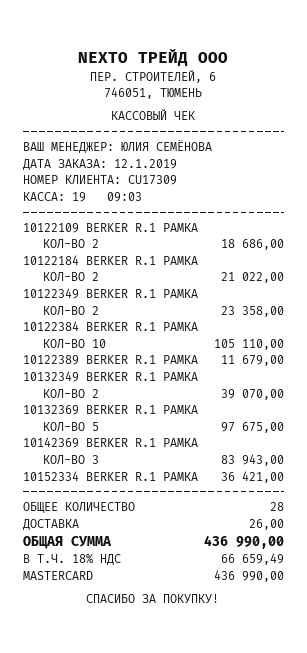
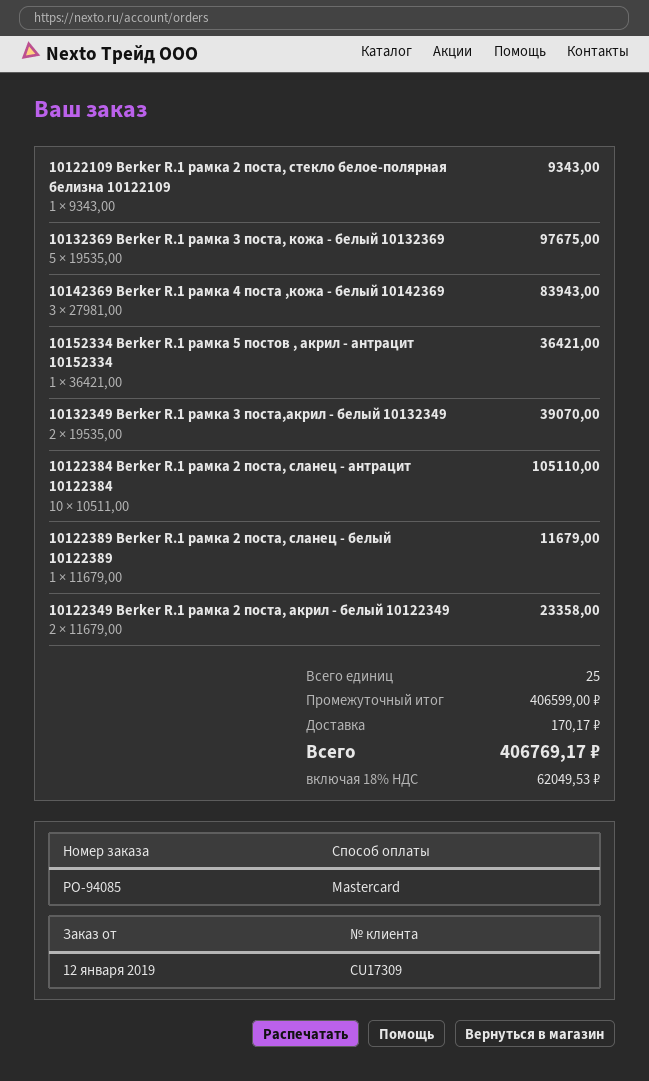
10122109 BERKER R.1 РАМКА: 2 for 18686.00 -> 1 for 9343.00
10122184 BERKER R.1 РАМКА: 2 for 21022.00 -> none
total quantity: 28 -> 25
shipping: 26.00 -> 170.17
tax: 18% = 66659.49 -> 18% = 62049.53
total: 436990.00 -> 406769.17

